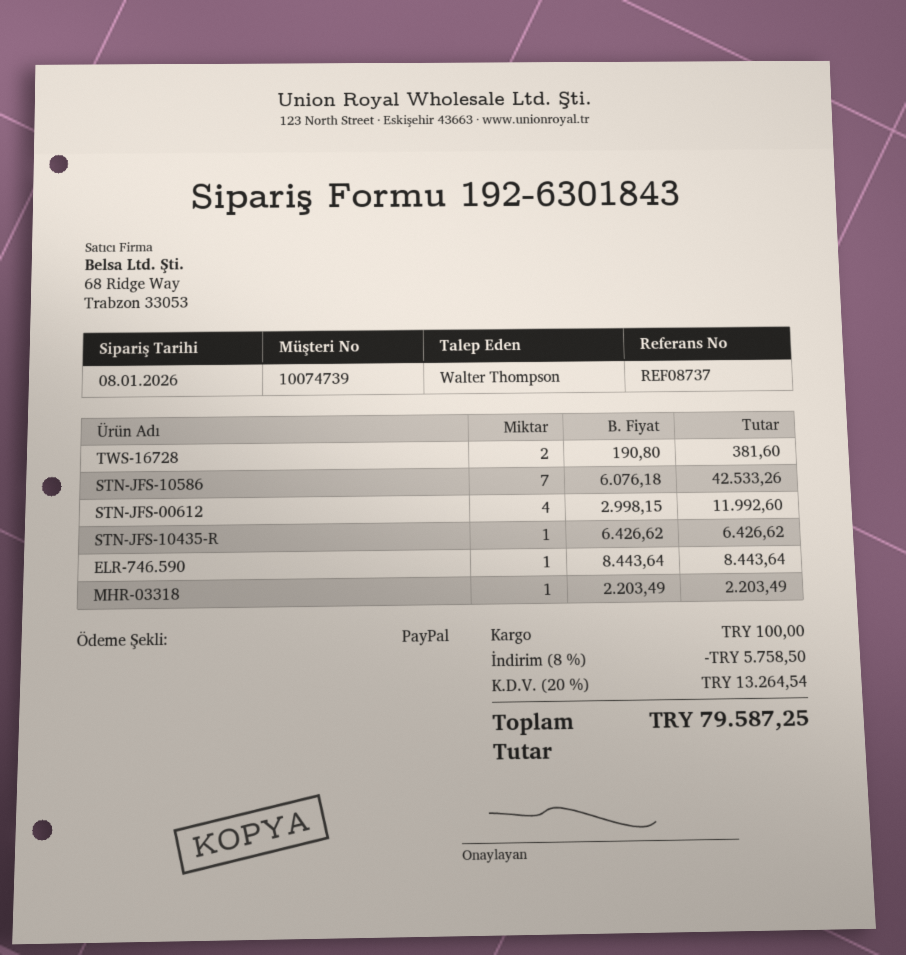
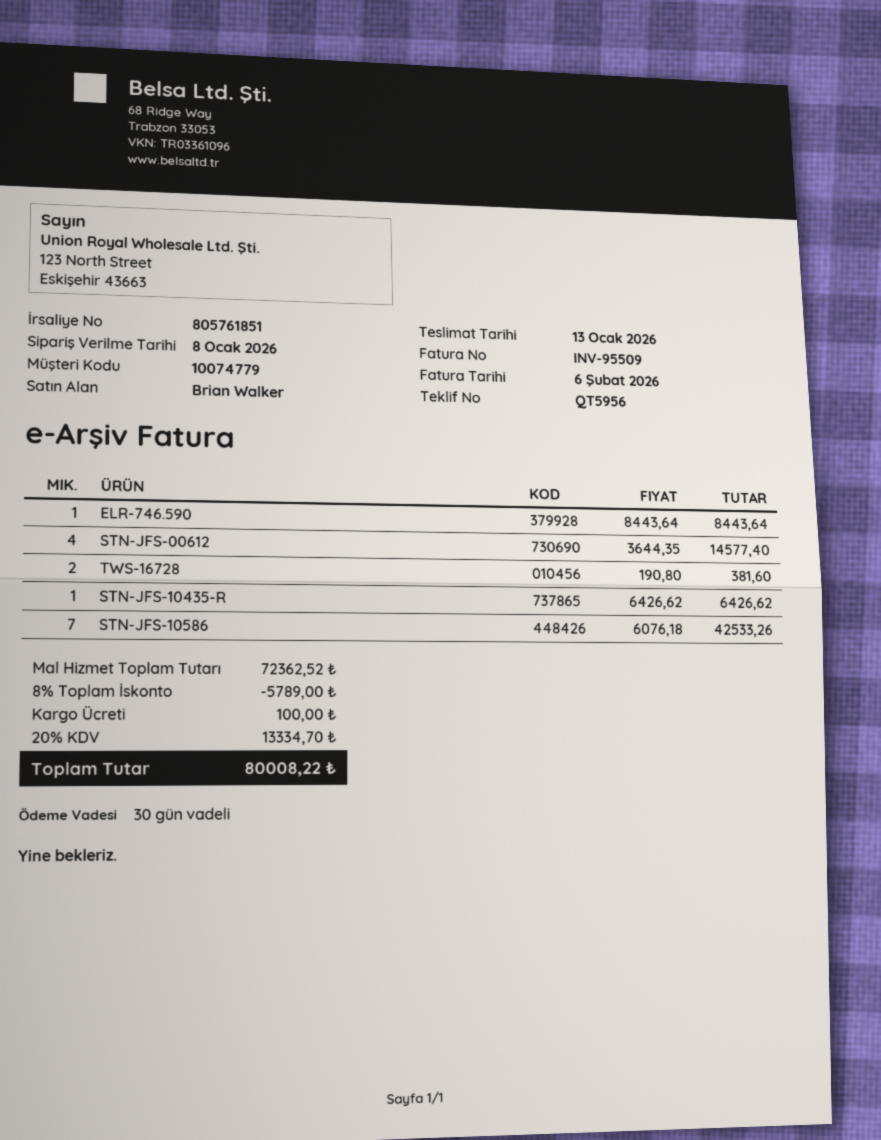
customer number: 10074739 -> 10074779
ordered by: Walter Thompson -> Brian Walker
STN-JFS-00612: 4 x 2998.15 = 11992.60 -> 4 x 3644.35 = 14577.40
MHR-03318: 1 x 2203.49 = 2203.49 -> none
discount: 8% = 5758.50 -> 8% = 5789.00
tax: 20% = 13264.54 -> 20% = 13334.70
total: 79587.25 -> 80008.22

